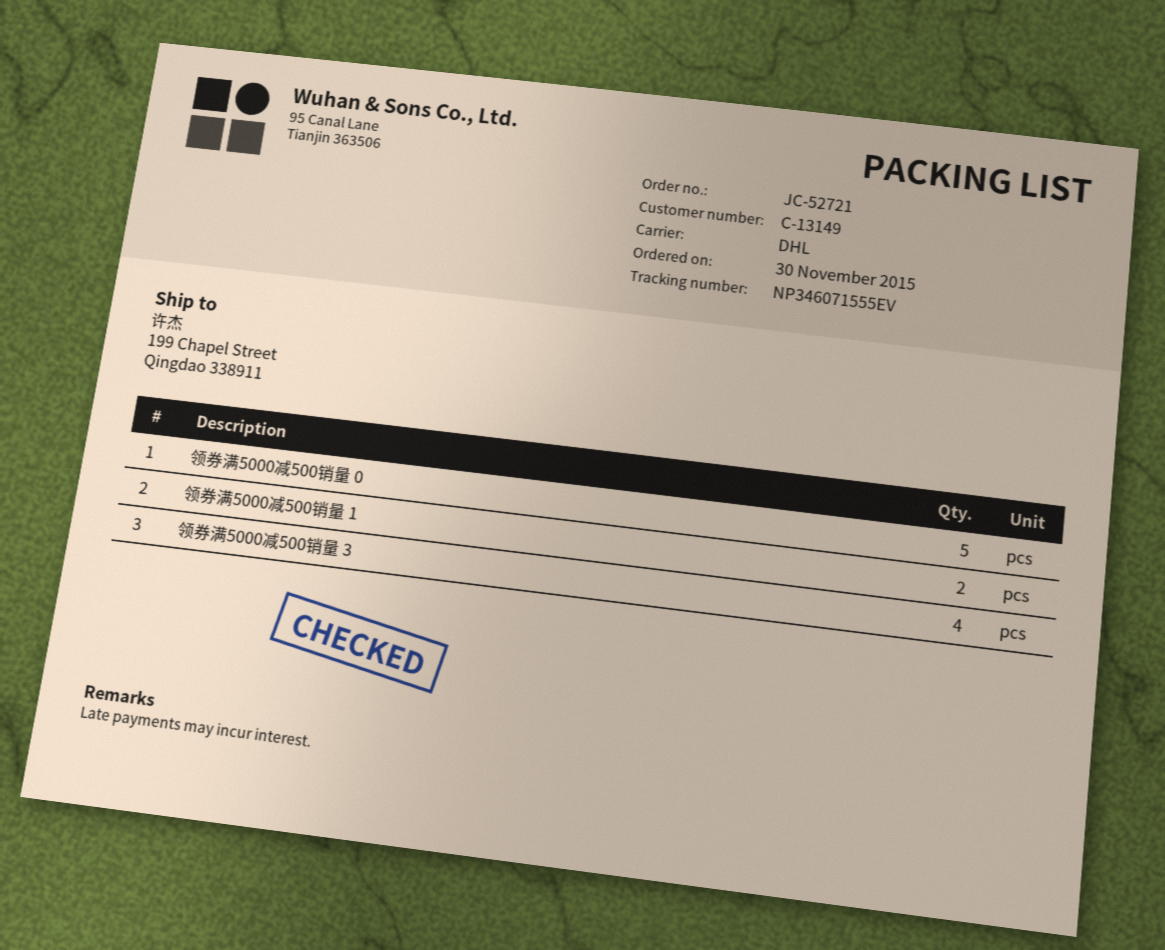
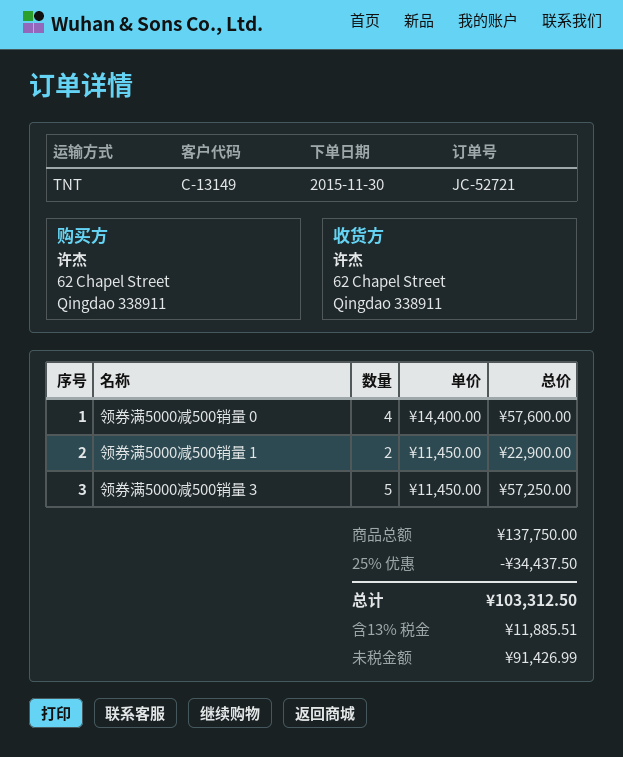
shipping method: DHL -> TNT
ship to: 199 Chapel Street, Qingdao 338911 -> 62 Chapel Street, Qingdao 338911
领券满5000减500销量 0: 5 -> 4
领券满5000减500销量 3: 4 -> 5

